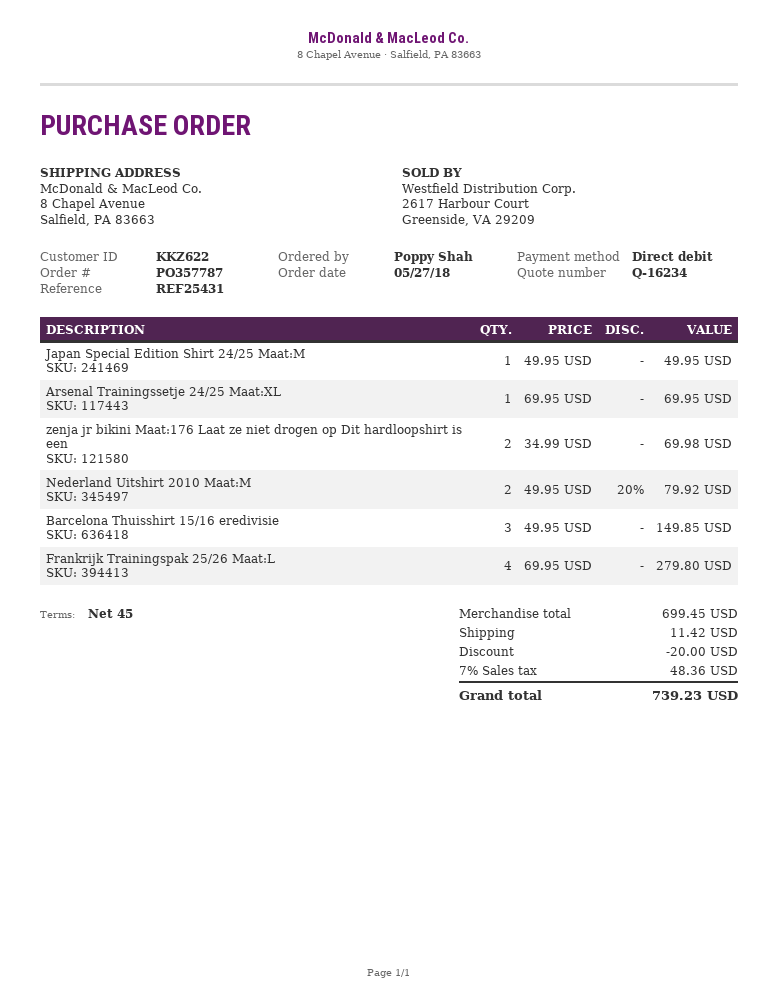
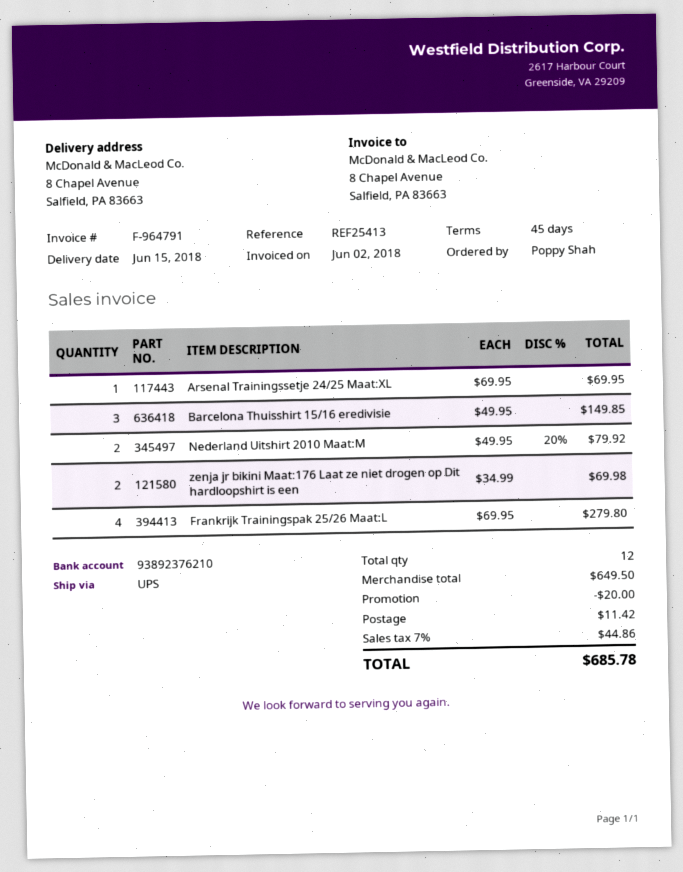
reference: REF25431 -> REF25413
Japan Special Edition Shirt 24/25 Maat:M: 1 x 49.95 = 49.95 -> none
subtotal: 699.45 -> 649.50
tax: 7% = 48.36 -> 7% = 44.86
total: 739.23 -> 685.78

